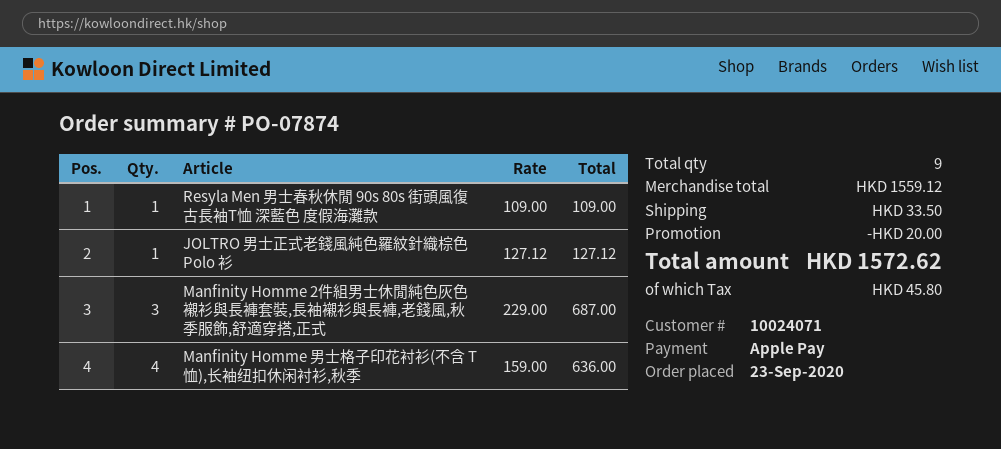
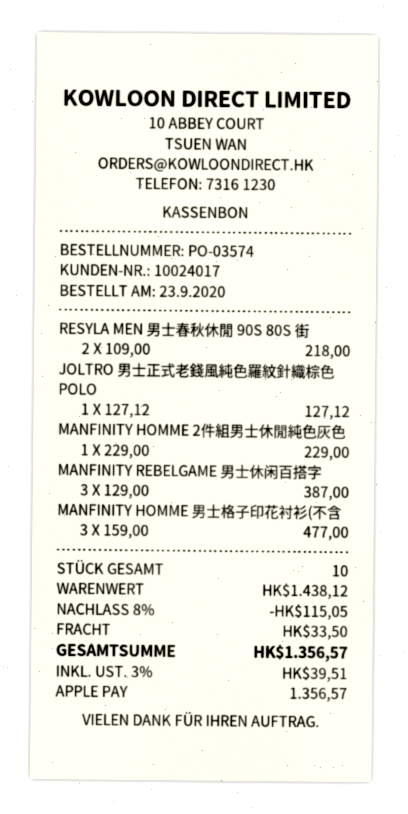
order number: PO-07874 -> PO-03574
customer number: 10024071 -> 10024017
Resyla Men 男士春秋休閒 90s 80s 街頭風復古長袖T恤 深藍色 度假海灘款: 1 x 109.00 = 109.00 -> 2 x 109.00 = 218.00
Manfinity Homme 2件組男士休閒純色灰色襯衫與長褲套裝,長袖襯衫與長褲,老錢風,秋季服飾,舒適穿搭,正式: 3 x 229.00 = 687.00 -> 1 x 229.00 = 229.00
Manfinity Homme 男士格子印花衬衫(不含 T 恤),长袖纽扣休闲衬衫,秋季: 4 x 159.00 = 636.00 -> 3 x 159.00 = 477.00
MANFINITY REBELGAME 男士休闲百搭字: none -> 3 x 129.00 = 387.00
total quantity: 9 -> 10
subtotal: 1559.12 -> 1438.12
discount: 20.00 -> 115.05
tax: 45.80 -> 39.51
total: 1572.62 -> 1356.57

